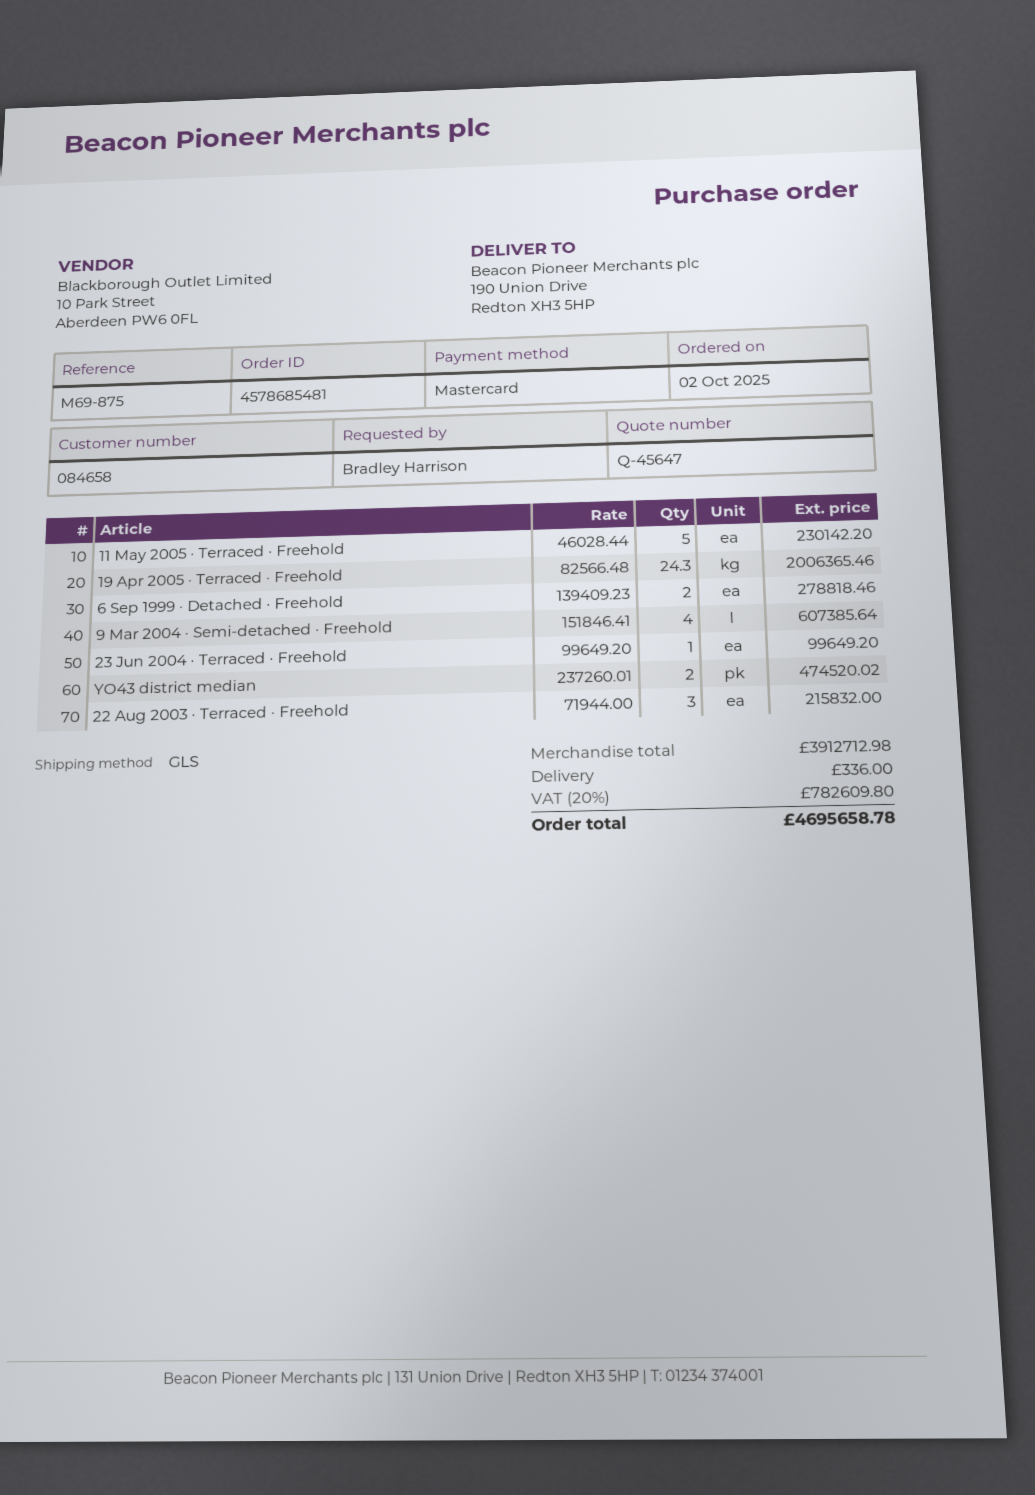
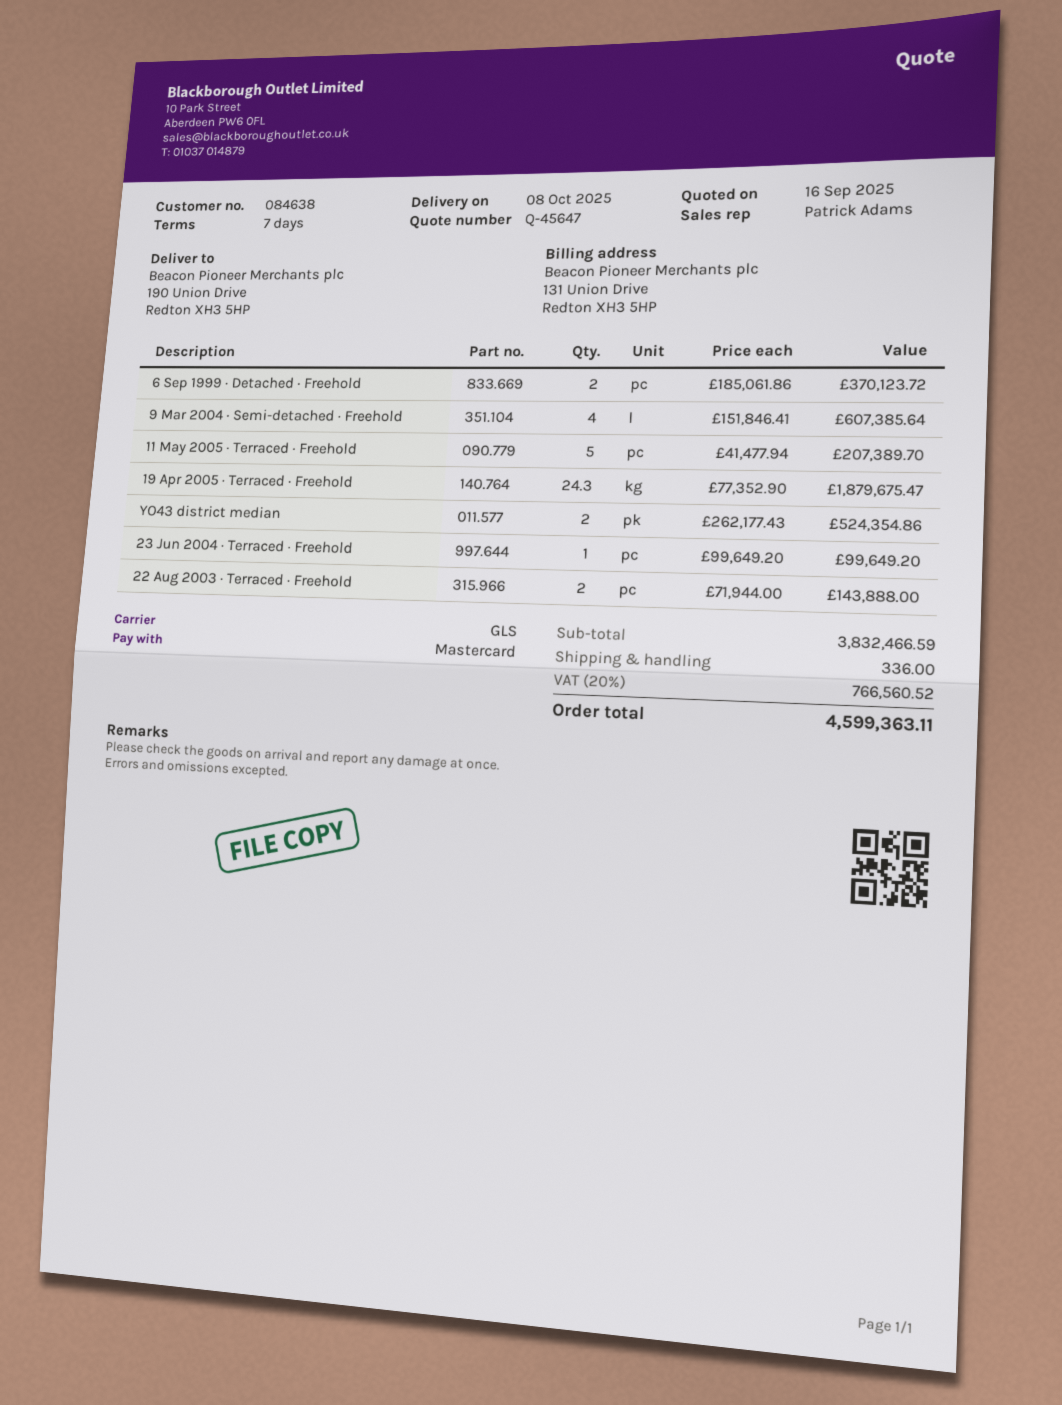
customer number: 084658 -> 084638
11 May 2005 · Terraced · Freehold: 5 x 46028.44 = 230142.20 -> 5 x 41477.94 = 207389.70
19 Apr 2005 · Terraced · Freehold: 24.3 x 82566.48 = 2006365.46 -> 24.3 x 77352.90 = 1879675.47
6 Sep 1999 · Detached · Freehold: 2 x 139409.23 = 278818.46 -> 2 x 185061.86 = 370123.72
YO43 district median: 2 x 237260.01 = 474520.02 -> 2 x 262177.43 = 524354.86
22 Aug 2003 · Terraced · Freehold: 3 x 71944.00 = 215832.00 -> 2 x 71944.00 = 143888.00
subtotal: 3912712.98 -> 3832466.59
tax: 20% = 782609.80 -> 20% = 766560.52
total: 4695658.78 -> 4599363.11

